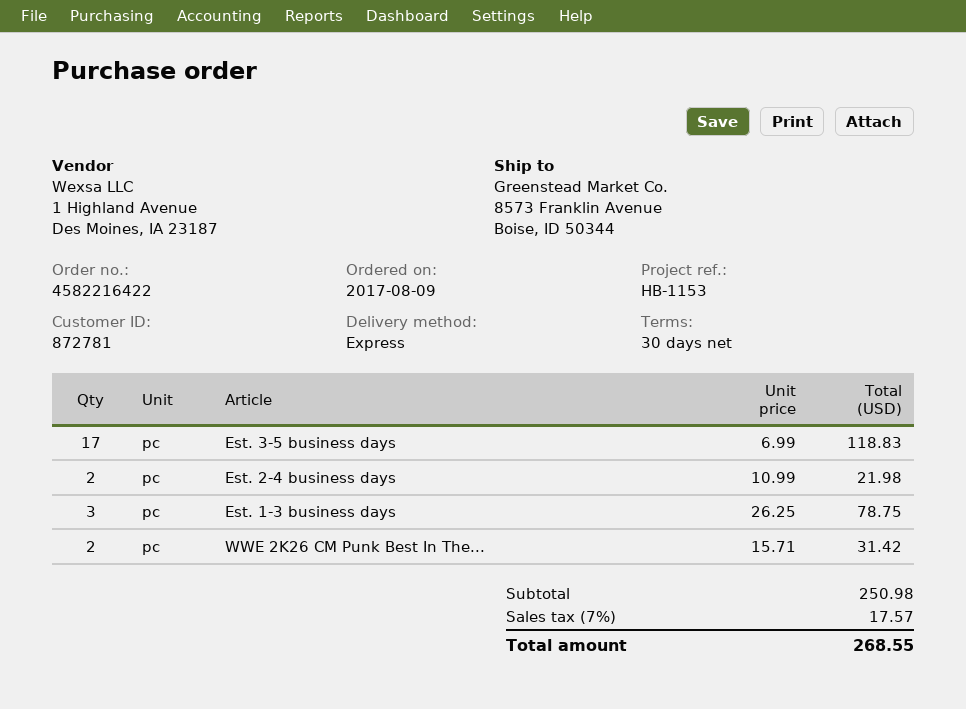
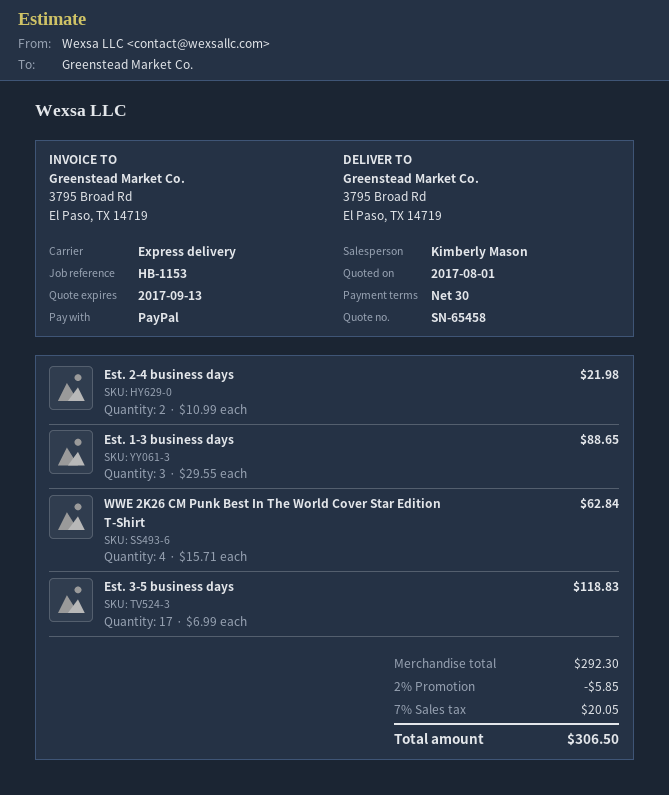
ship to: 8573 Franklin Avenue, Boise, ID 50344 -> 3795 Broad Rd, El Paso, TX 14719
Est. 1-3 business days: 3 x 26.25 = 78.75 -> 3 x 29.55 = 88.65
WWE 2K26 CM Punk Best In The...: 2 x 15.71 = 31.42 -> 4 x 15.71 = 62.84
subtotal: 250.98 -> 292.30
discount: none -> 2% = 5.85
tax: 7% = 17.57 -> 7% = 20.05
total: 268.55 -> 306.50

